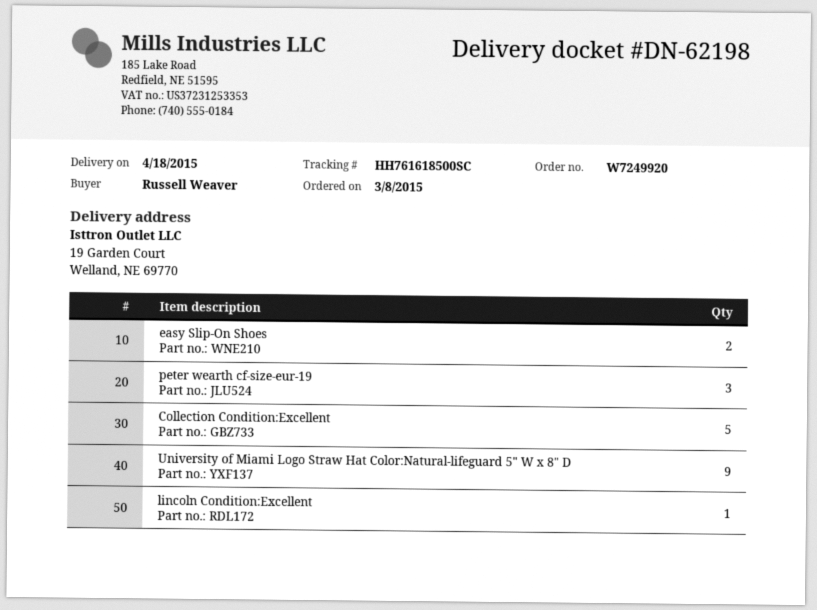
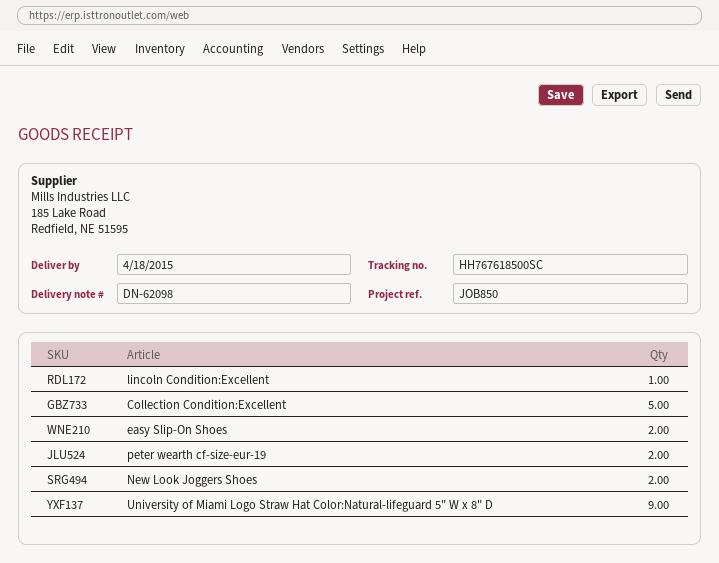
delivery note number: DN-62198 -> DN-62098
tracking number: HH761618500SC -> HH767618500SC
peter wearth cf-size-eur-19: 3 -> 2
New Look Joggers Shoes: none -> 2

